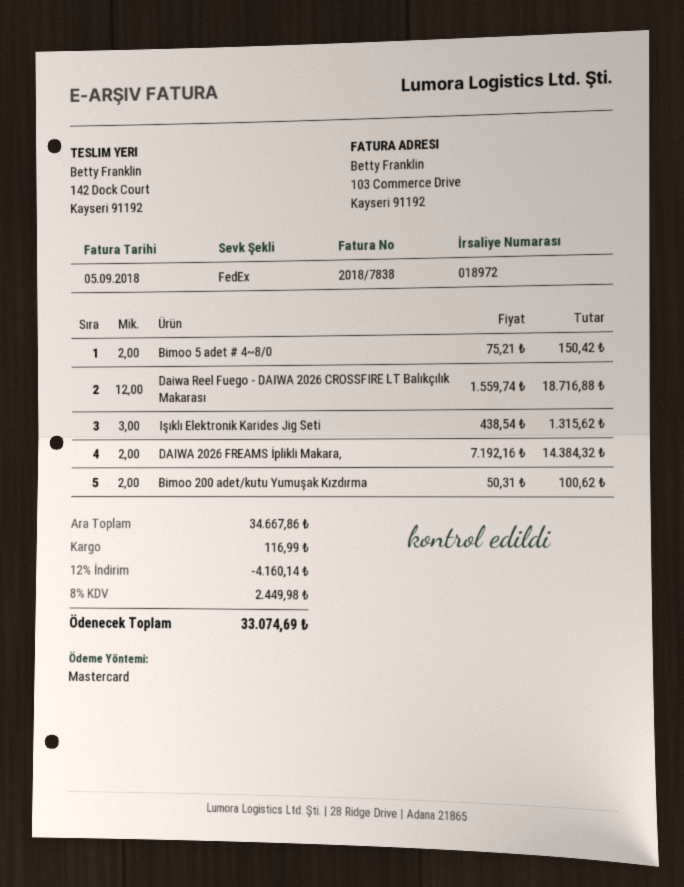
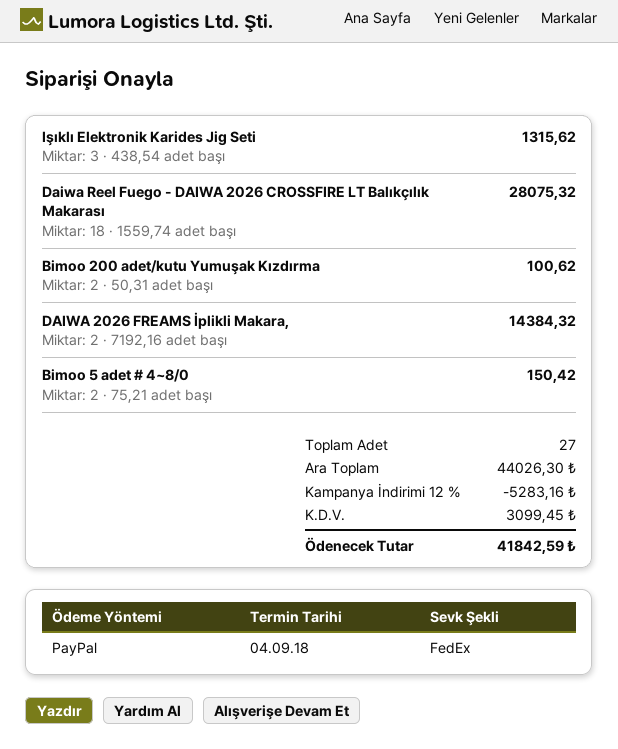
payment method: Mastercard -> PayPal
Daiwa Reel Fuego - DAIWA 2026 CROSSFIRE LT Balıkçılık Makarası: 12 x 1559.74 = 18716.88 -> 18 x 1559.74 = 28075.32
subtotal: 34667.86 -> 44026.30
discount: 12% = 4160.14 -> 12% = 5283.16
shipping: 116.99 -> none
tax: 2449.98 -> 3099.45
total: 33074.69 -> 41842.59

